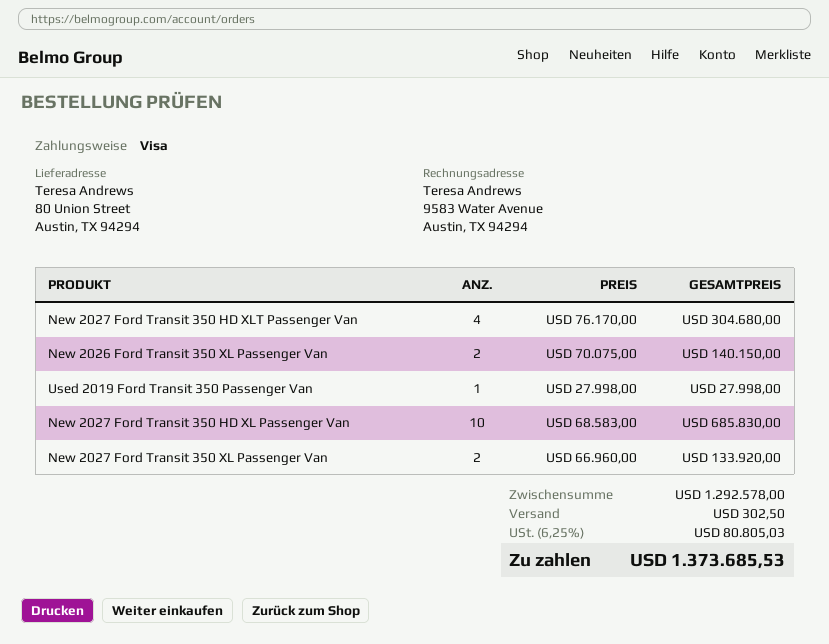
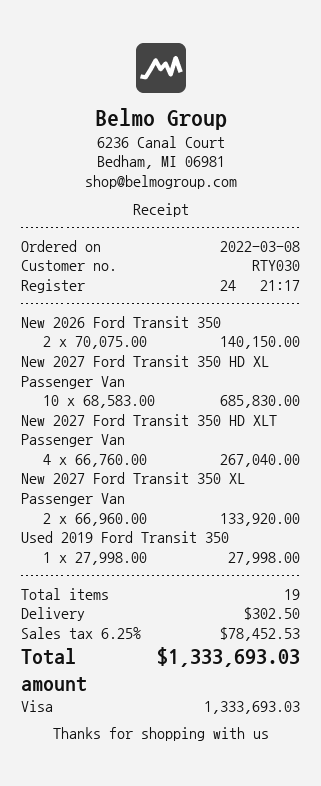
New 2027 Ford Transit 350 HD XLT Passenger Van: 4 x 76170.00 = 304680.00 -> 4 x 66760.00 = 267040.00
tax: 6.25% = 80805.03 -> 6.25% = 78452.53
total: 1373685.53 -> 1333693.03

